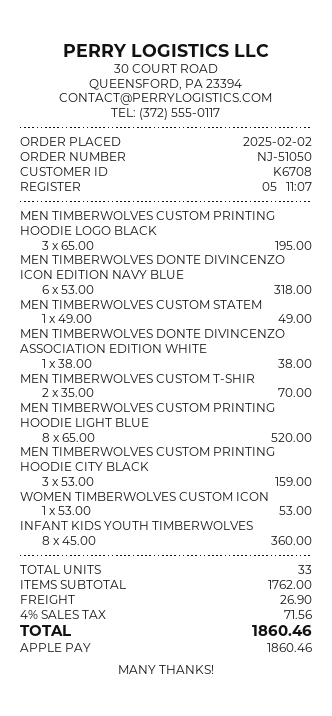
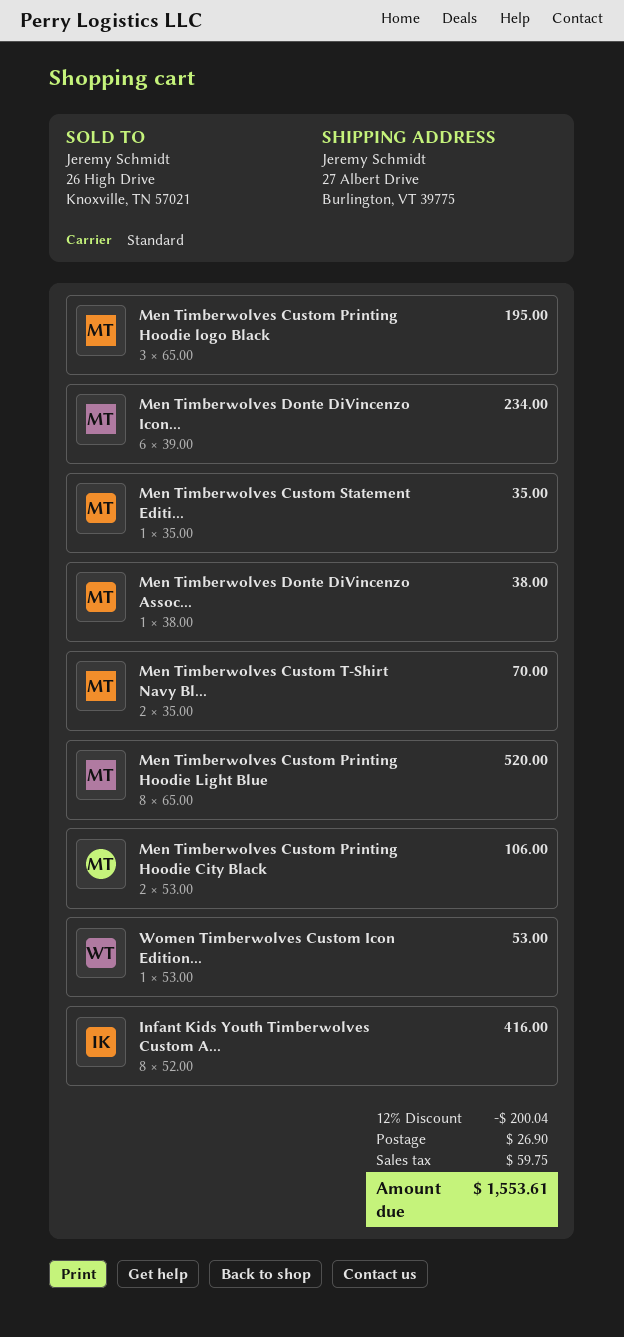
MEN TIMBERWOLVES DONTE DIVINCENZO ICON EDITION NAVY BLUE: 6 x 53.00 = 318.00 -> 6 x 39.00 = 234.00
MEN TIMBERWOLVES CUSTOM STATEM: 1 x 49.00 = 49.00 -> 1 x 35.00 = 35.00
MEN TIMBERWOLVES CUSTOM PRINTING HOODIE CITY BLACK: 3 x 53.00 = 159.00 -> 2 x 53.00 = 106.00
INFANT KIDS YOUTH TIMBERWOLVES: 8 x 45.00 = 360.00 -> 8 x 52.00 = 416.00
discount: none -> 12% = 200.04
tax: 71.56 -> 59.75
total: 1860.46 -> 1553.61

